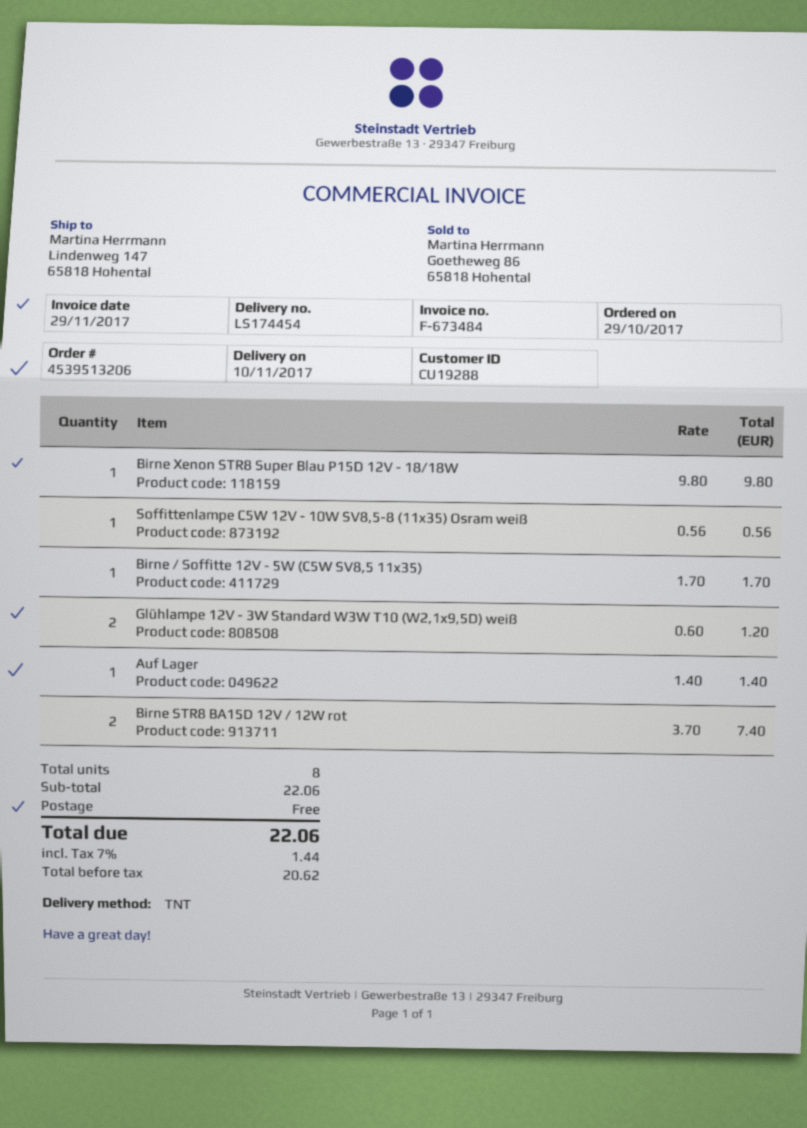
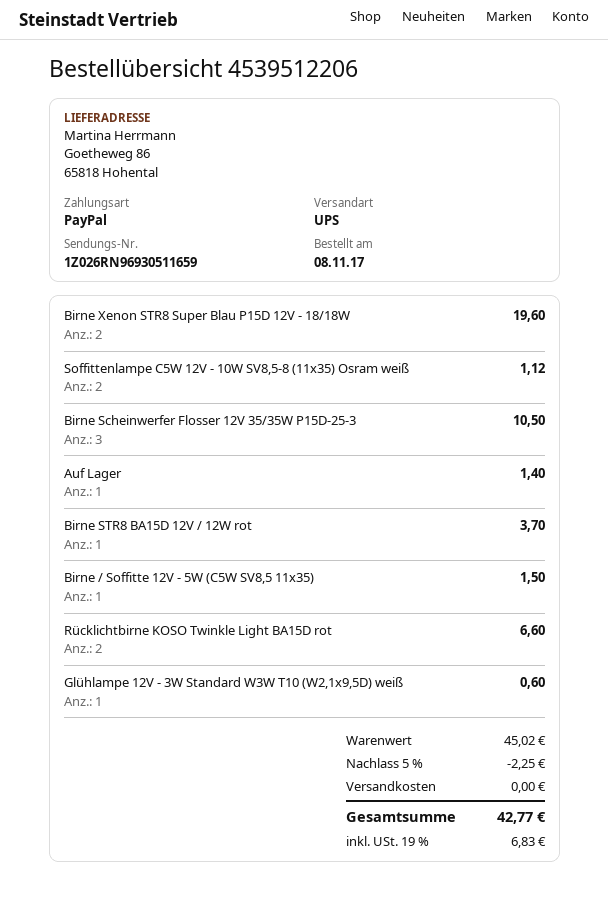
order number: 4539513206 -> 4539512206
order date: 2017-10-29 -> 2017-11-08
shipping method: TNT -> UPS
ship to: Lindenweg 147, 65818 Hohental -> Goetheweg 86, 65818 Hohental
Birne Xenon STR8 Super Blau P15D 12V - 18/18W: 1 for 9.80 -> 2 for 19.60
Soffittenlampe C5W 12V - 10W SV8,5-8 (11x35) Osram weiß: 1 for 0.56 -> 2 for 1.12
Birne / Soffitte 12V - 5W (C5W SV8,5 11x35): 1 for 1.70 -> 1 for 1.50
Glühlampe 12V - 3W Standard W3W T10 (W2,1x9,5D) weiß: 2 for 1.20 -> 1 for 0.60
Birne STR8 BA15D 12V / 12W rot: 2 for 7.40 -> 1 for 3.70
Birne Scheinwerfer Flosser 12V 35/35W P15D-25-3: none -> 3 for 10.50
Rücklichtbirne KOSO Twinkle Light BA15D rot: none -> 2 for 6.60
subtotal: 22.06 -> 45.02
discount: none -> 5% = 2.25
tax: 7% = 1.44 -> 19% = 6.83
total: 22.06 -> 42.77

